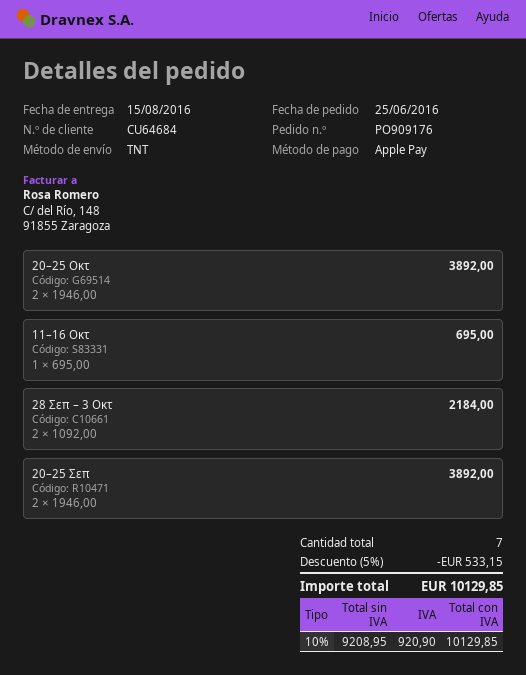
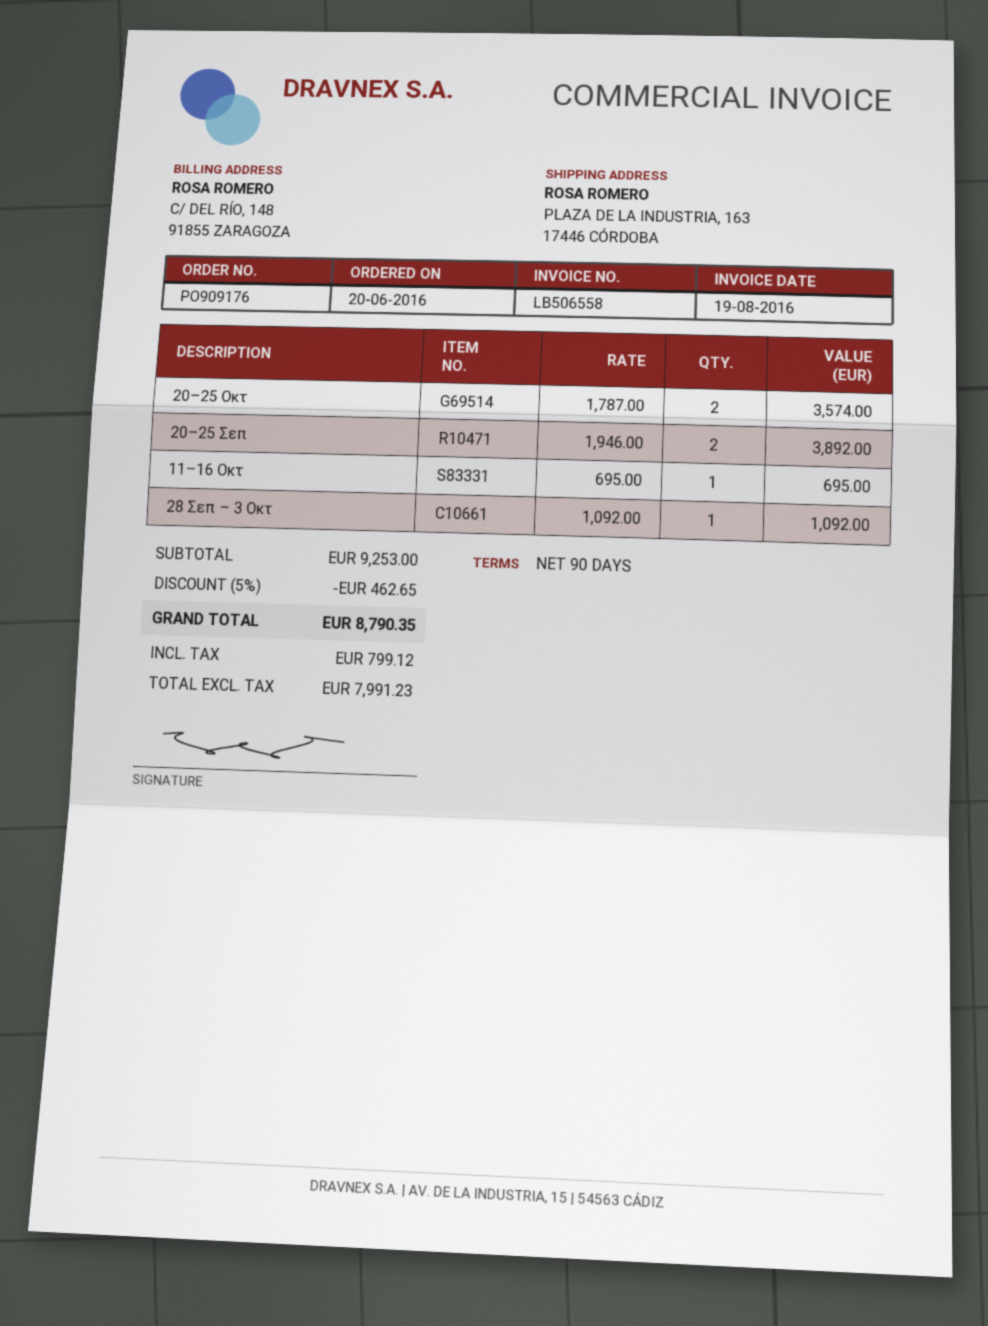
order date: 2016-06-25 -> 2016-06-20
20–25 Οκτ: 2 x 1946.00 = 3892.00 -> 2 x 1787.00 = 3574.00
28 Σεπ – 3 Οκτ: 2 x 1092.00 = 2184.00 -> 1 x 1092.00 = 1092.00
discount: 5% = 533.15 -> 5% = 462.65
net: 9208.95 -> 7991.23
tax: 920.90 -> 799.12
total: 10129.85 -> 8790.35

